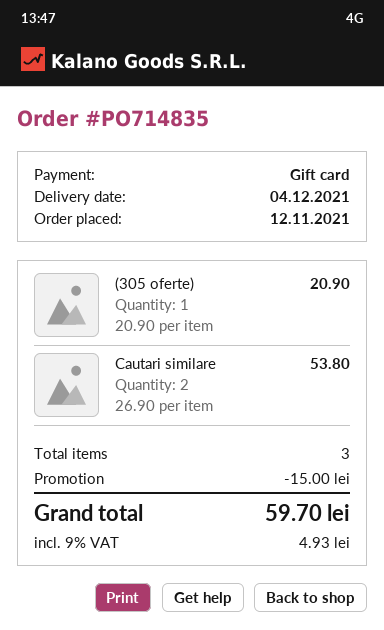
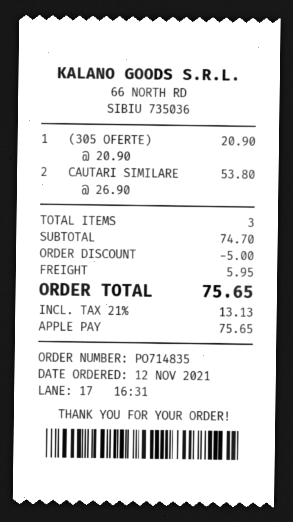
payment method: gift card -> Apple Pay
discount: 15.00 -> 5.00
shipping: none -> 5.95
tax: 9% = 4.93 -> 21% = 13.13
total: 59.70 -> 75.65

